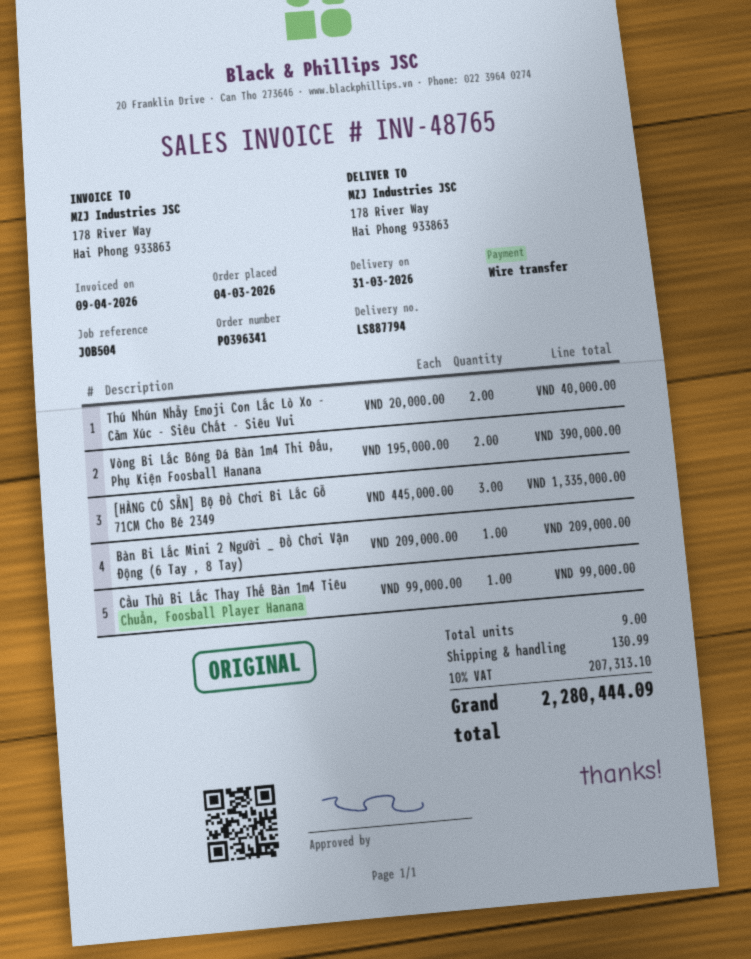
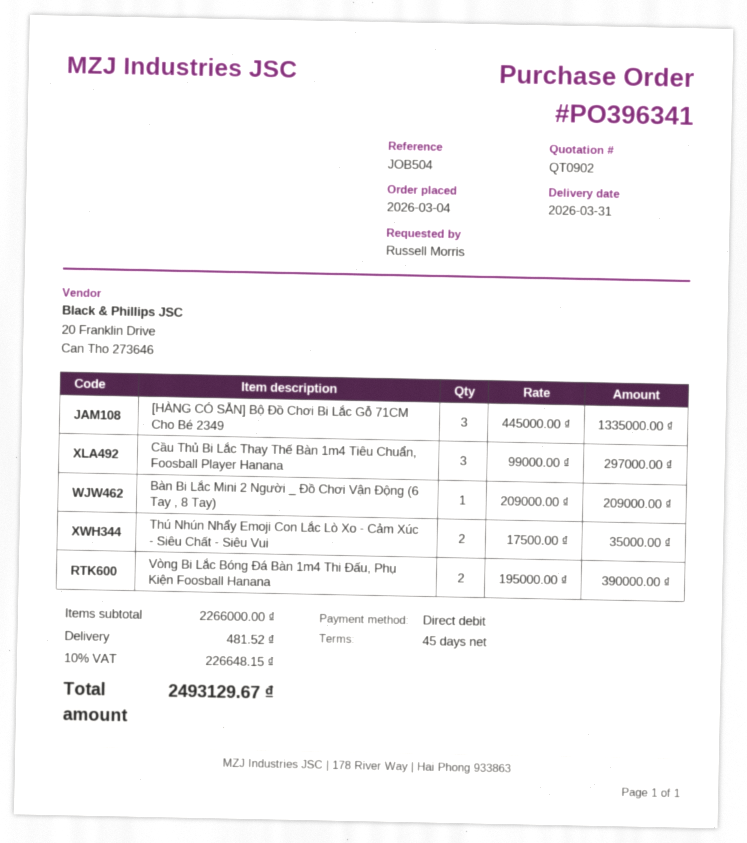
payment method: bank transfer -> direct debit
Thú Nhún Nhẩy Emoji Con Lắc Lò Xo - Cảm Xúc - Siêu Chất - Siêu Vui: 2 x 20000.00 = 40000.00 -> 2 x 17500.00 = 35000.00
Cầu Thủ Bi Lắc Thay Thế Bàn 1m4 Tiêu Chuẩn, Foosball Player Hanana: 1 x 99000.00 = 99000.00 -> 3 x 99000.00 = 297000.00
shipping: 130.99 -> 481.52
tax: 10% = 207313.10 -> 10% = 226648.15
total: 2280444.09 -> 2493129.67

